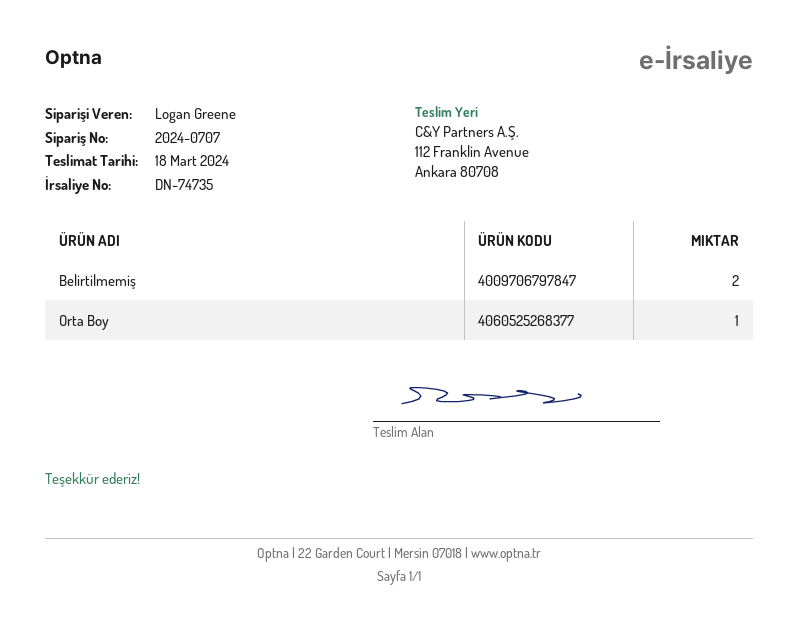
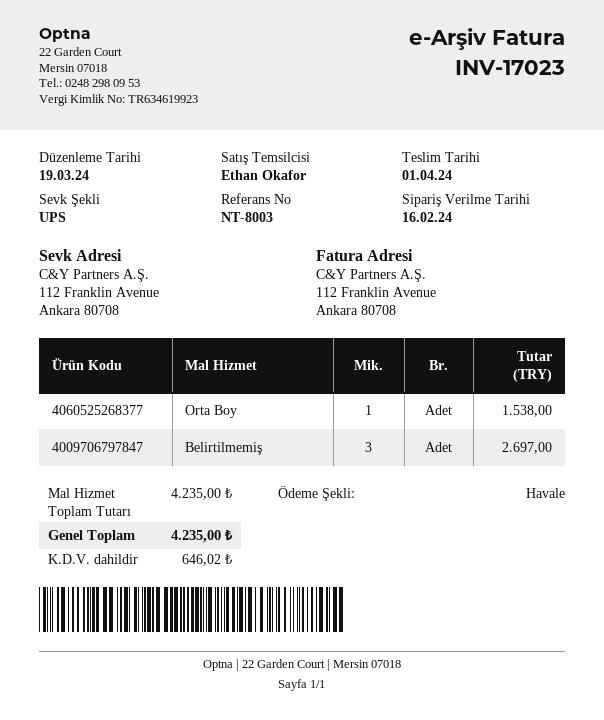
delivery date: 2024-03-18 -> 2024-04-01
Belirtilmemiş: 2 -> 3

